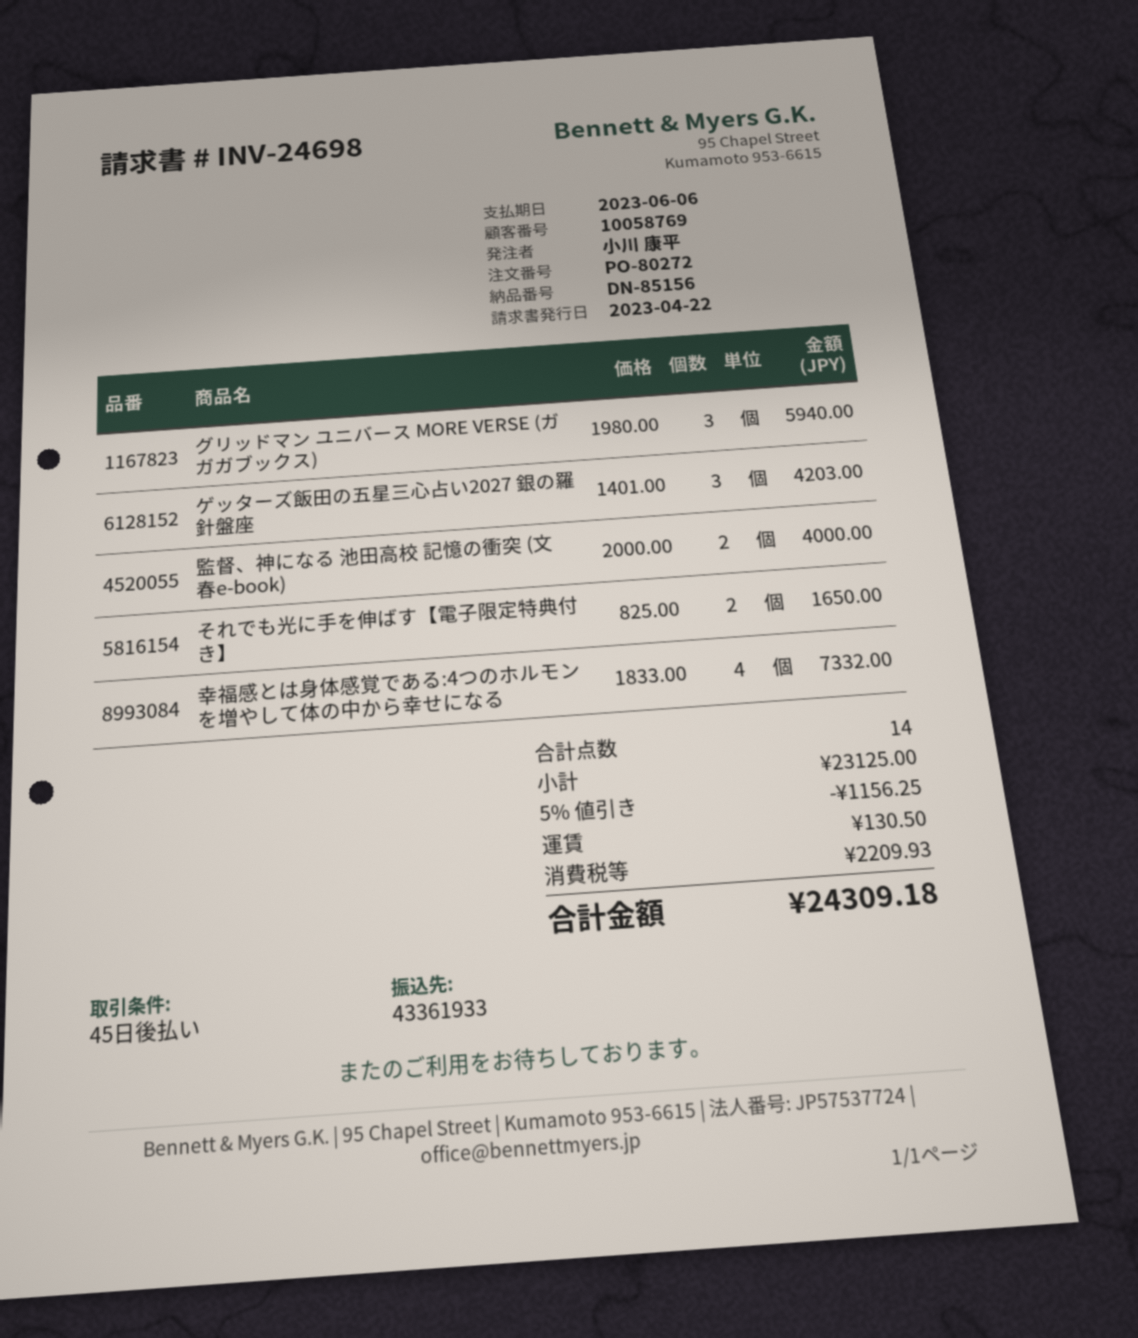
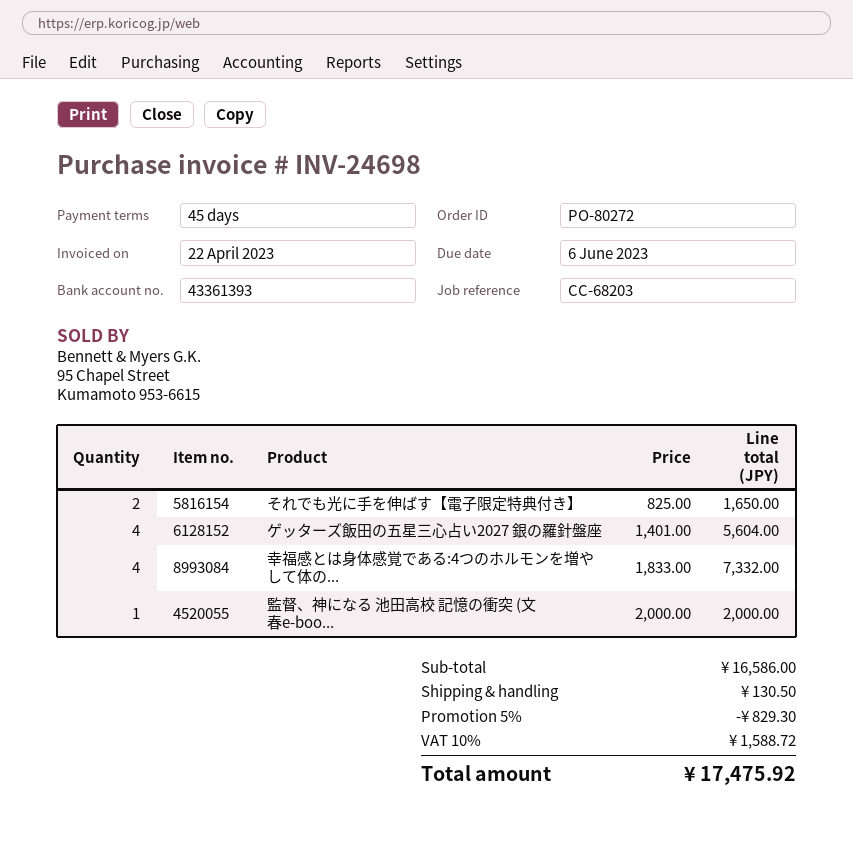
bank account: 43361933 -> 43361393
グリッドマン ユニバース MORE VERSE (ガガガブックス): 3 x 1980.00 = 5940.00 -> none
ゲッターズ飯田の五星三心占い2027 銀の羅針盤座: 3 x 1401.00 = 4203.00 -> 4 x 1401.00 = 5604.00
監督、神になる 池田高校 記憶の衝突 (文春e-book): 2 x 2000.00 = 4000.00 -> 1 x 2000.00 = 2000.00
subtotal: 23125.00 -> 16586.00
discount: 5% = 1156.25 -> 5% = 829.30
tax: 2209.93 -> 1588.72
total: 24309.18 -> 17475.92

